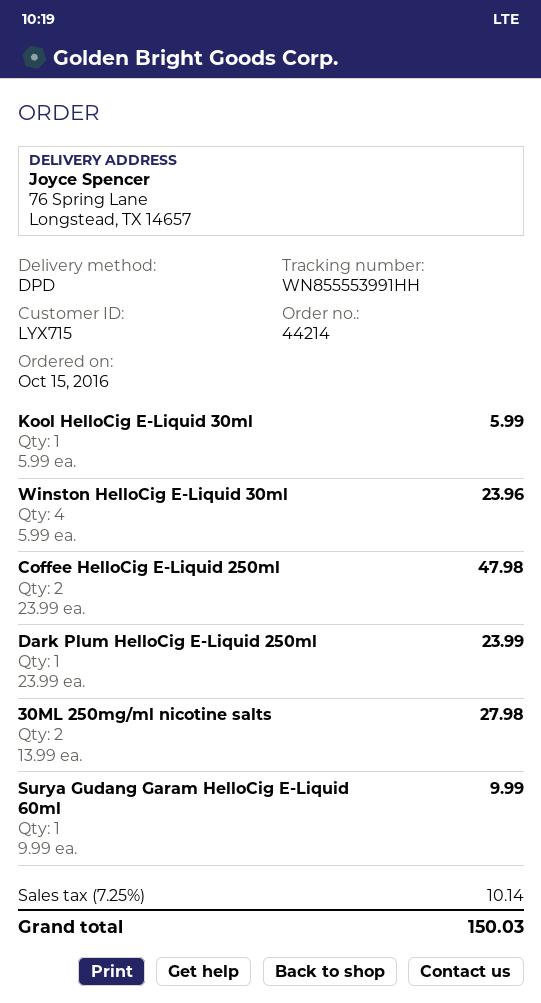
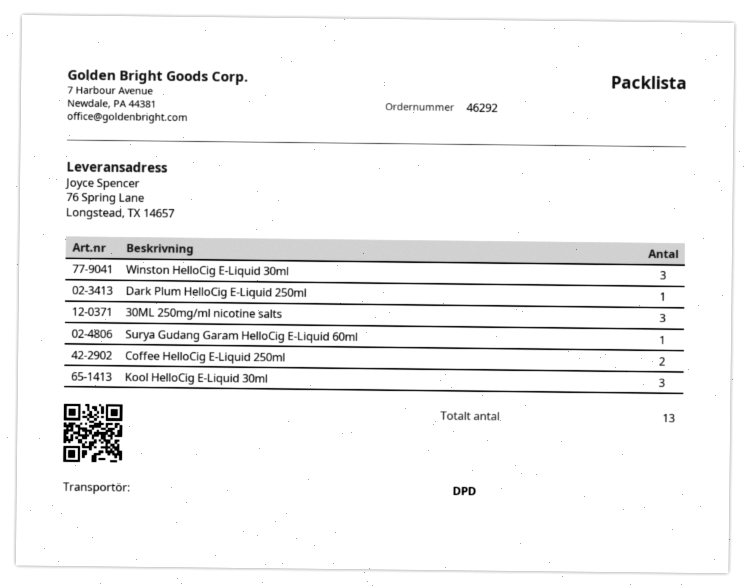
order number: 44214 -> 46292
Kool HelloCig E-Liquid 30ml: 1 -> 3
Winston HelloCig E-Liquid 30ml: 4 -> 3
30ML 250mg/ml nicotine salts: 2 -> 3

